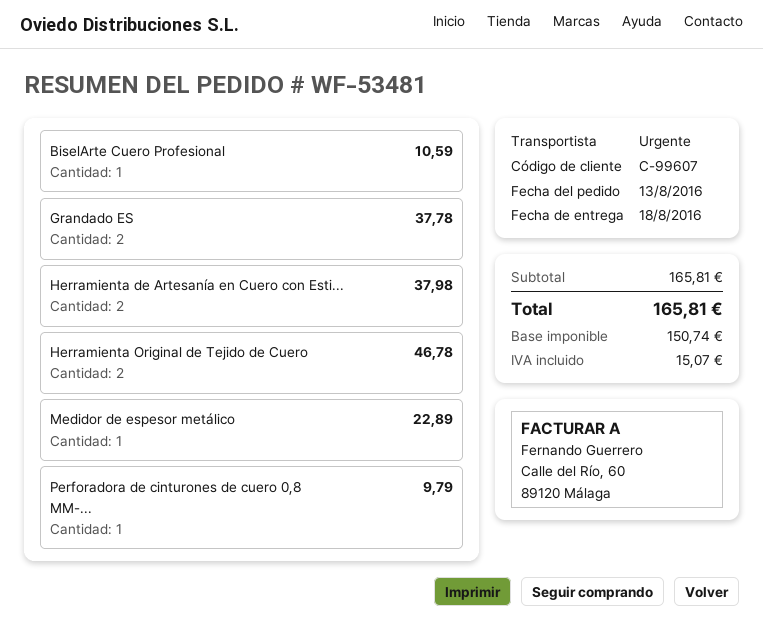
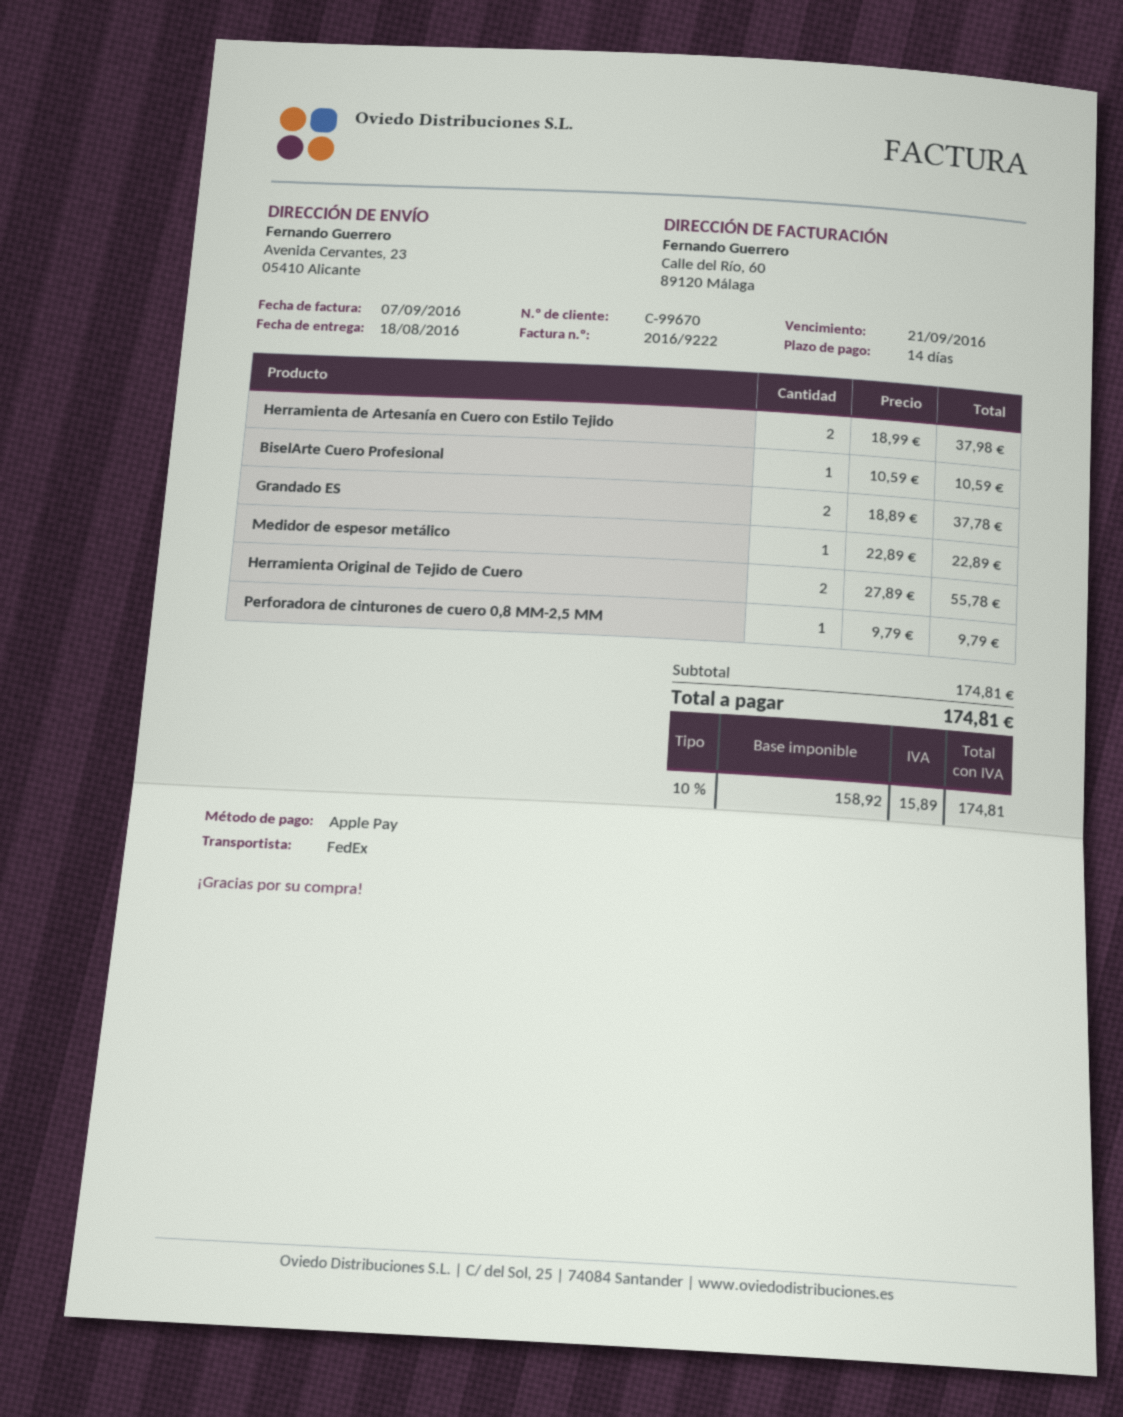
customer number: C-99607 -> C-99670
shipping method: express -> FedEx
Herramienta Original de Tejido de Cuero: 2 for 46.78 -> 2 for 55.78
subtotal: 165.81 -> 174.81
net: 150.74 -> 158.92
tax: 15.07 -> 15.89
total: 165.81 -> 174.81

